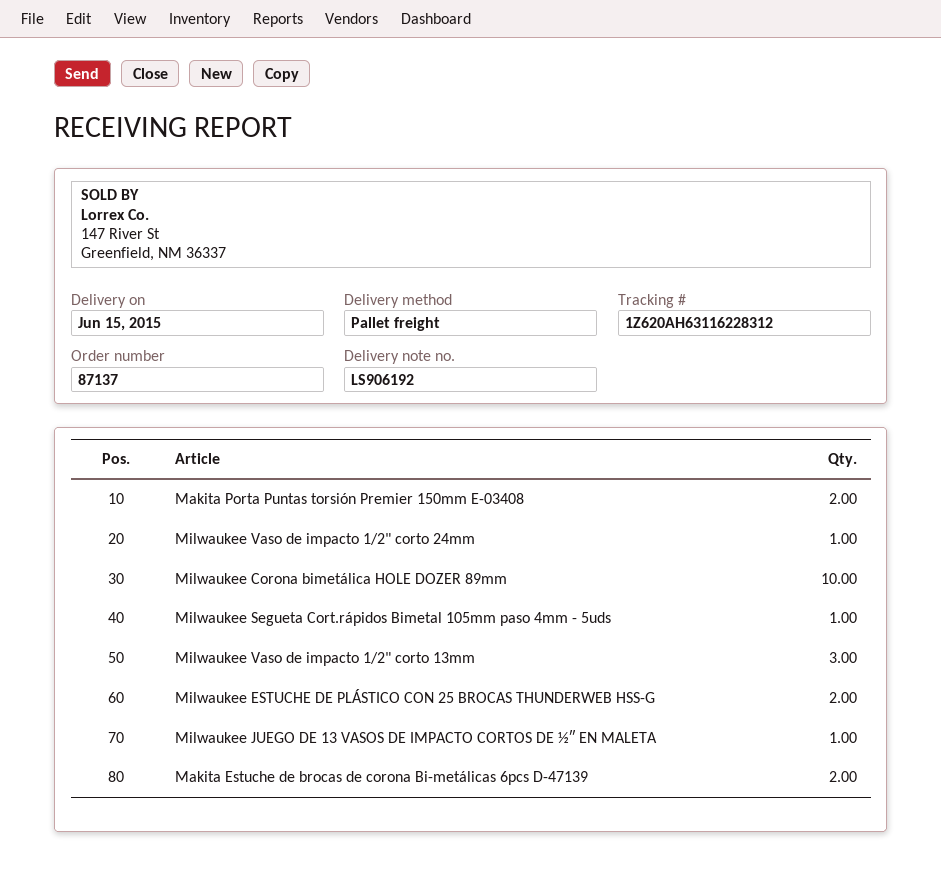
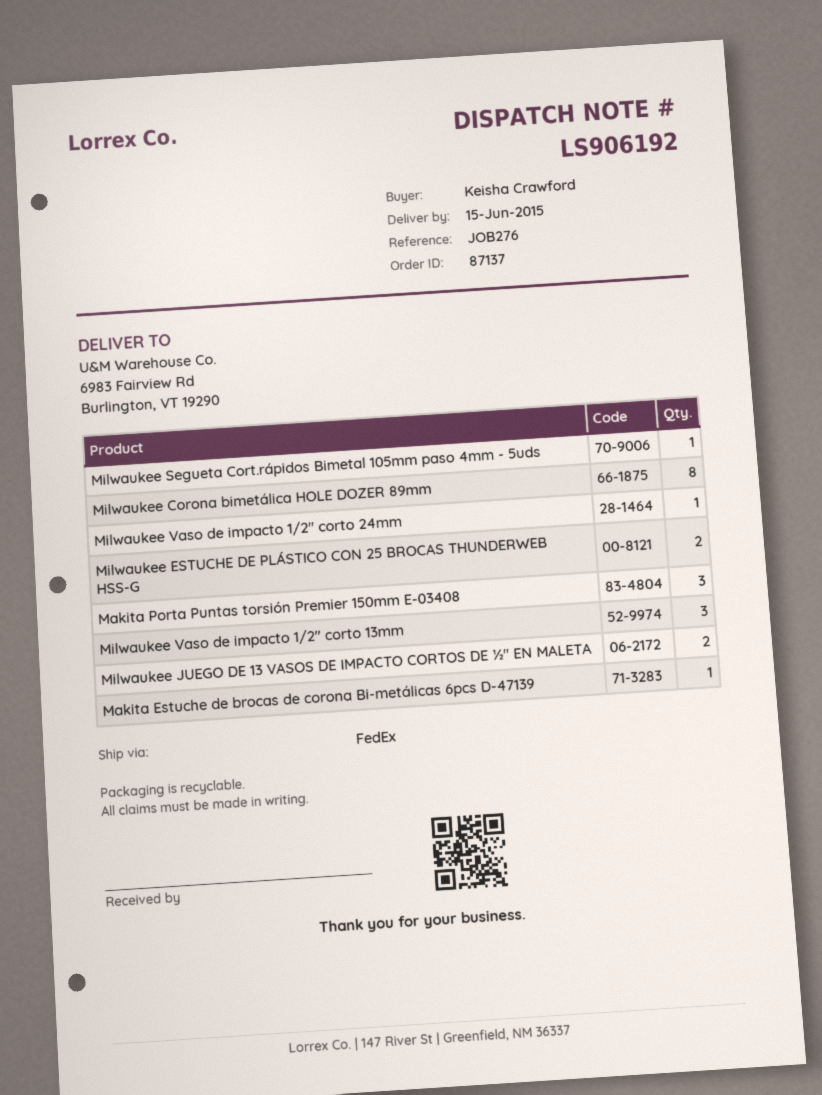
shipping method: pallet freight -> FedEx
Makita Porta Puntas torsión Premier 150mm E-03408: 2 -> 3
Milwaukee Corona bimetálica HOLE DOZER 89mm: 10 -> 8
Milwaukee JUEGO DE 13 VASOS DE IMPACTO CORTOS DE ½″ EN MALETA: 1 -> 2
Makita Estuche de brocas de corona Bi-metálicas 6pcs D-47139: 2 -> 1

